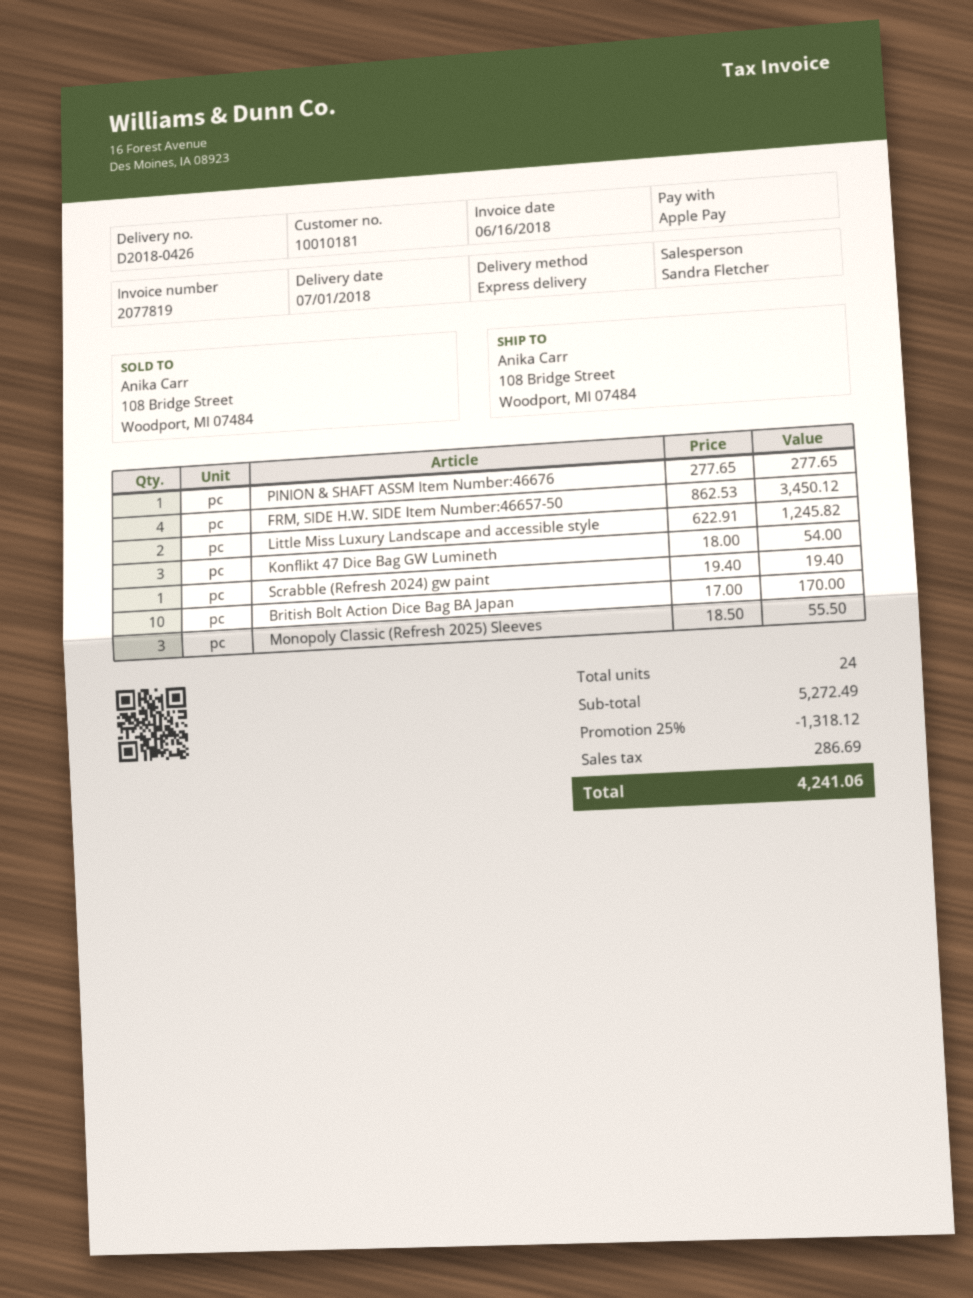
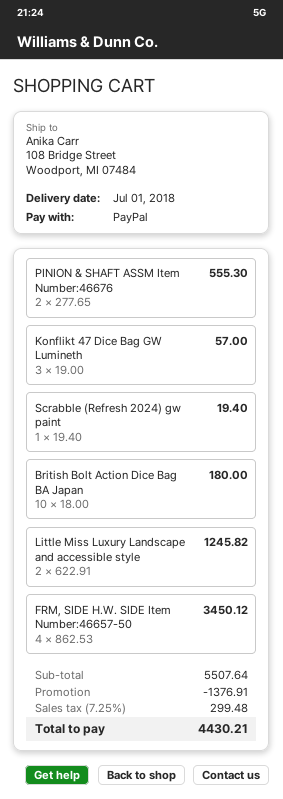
payment method: Apple Pay -> PayPal
PINION & SHAFT ASSM Item Number:46676: 1 x 277.65 = 277.65 -> 2 x 277.65 = 555.30
Konflikt 47 Dice Bag GW Lumineth: 3 x 18.00 = 54.00 -> 3 x 19.00 = 57.00
British Bolt Action Dice Bag BA Japan: 10 x 17.00 = 170.00 -> 10 x 18.00 = 180.00
Monopoly Classic (Refresh 2025) Sleeves: 3 x 18.50 = 55.50 -> none
subtotal: 5272.49 -> 5507.64
discount: 1318.12 -> 1376.91
tax: 286.69 -> 299.48
total: 4241.06 -> 4430.21

